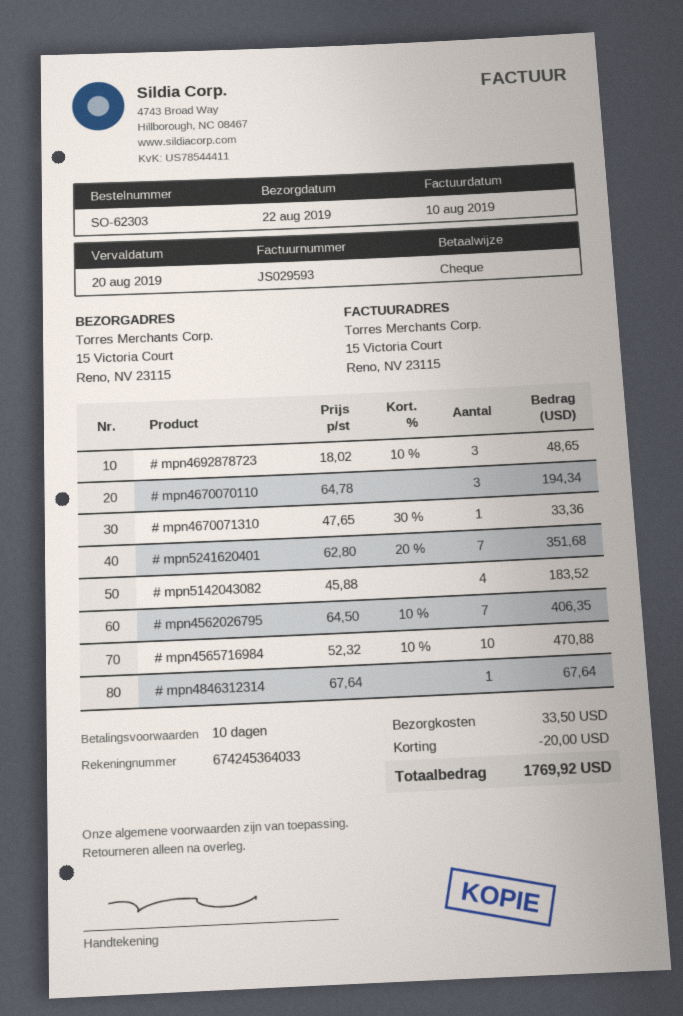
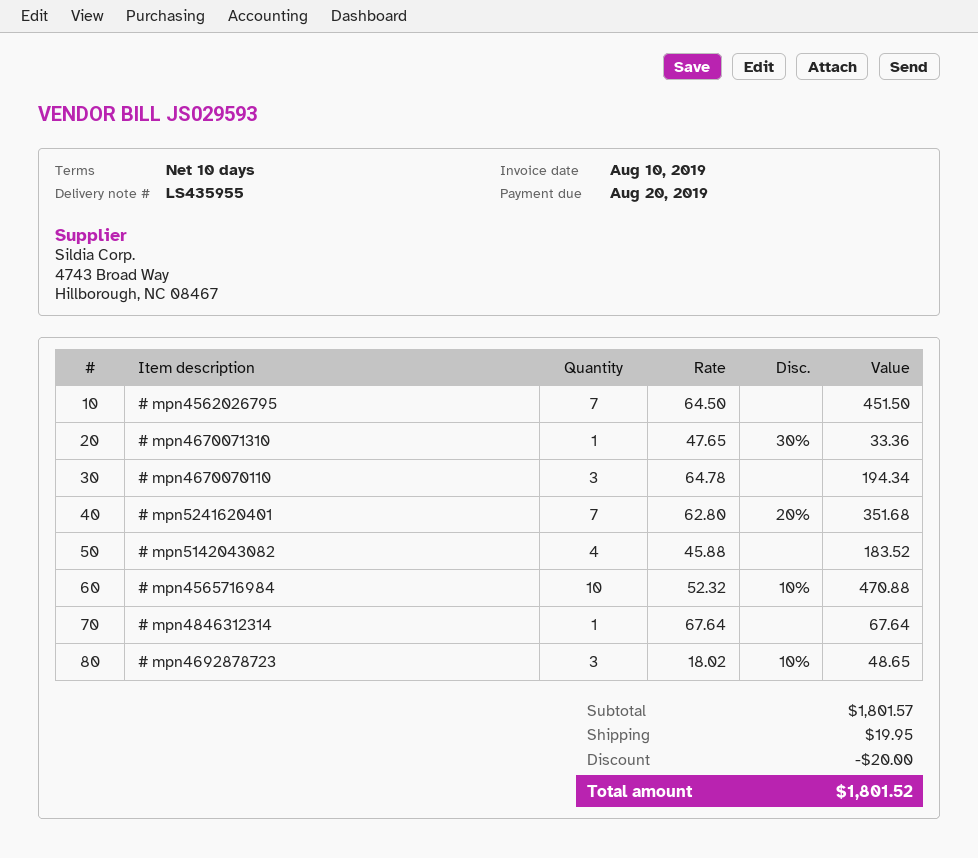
# mpn4562026795: 7 x 64.50 - 10% = 406.35 -> 7 x 64.50 = 451.50
shipping: 33.50 -> 19.95
total: 1769.92 -> 1801.52

